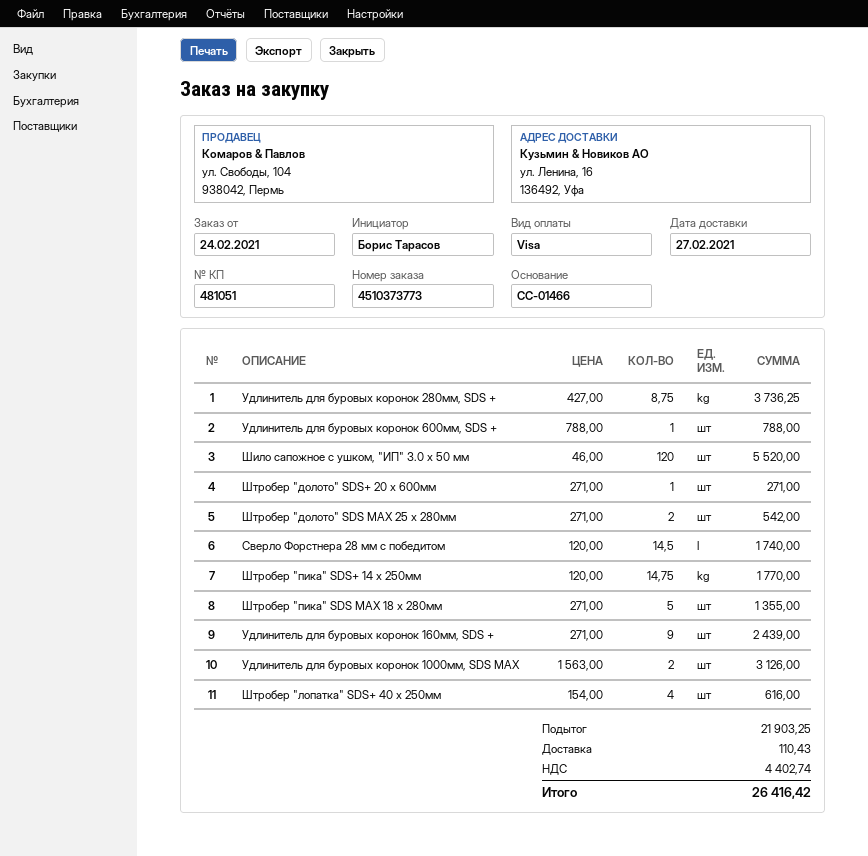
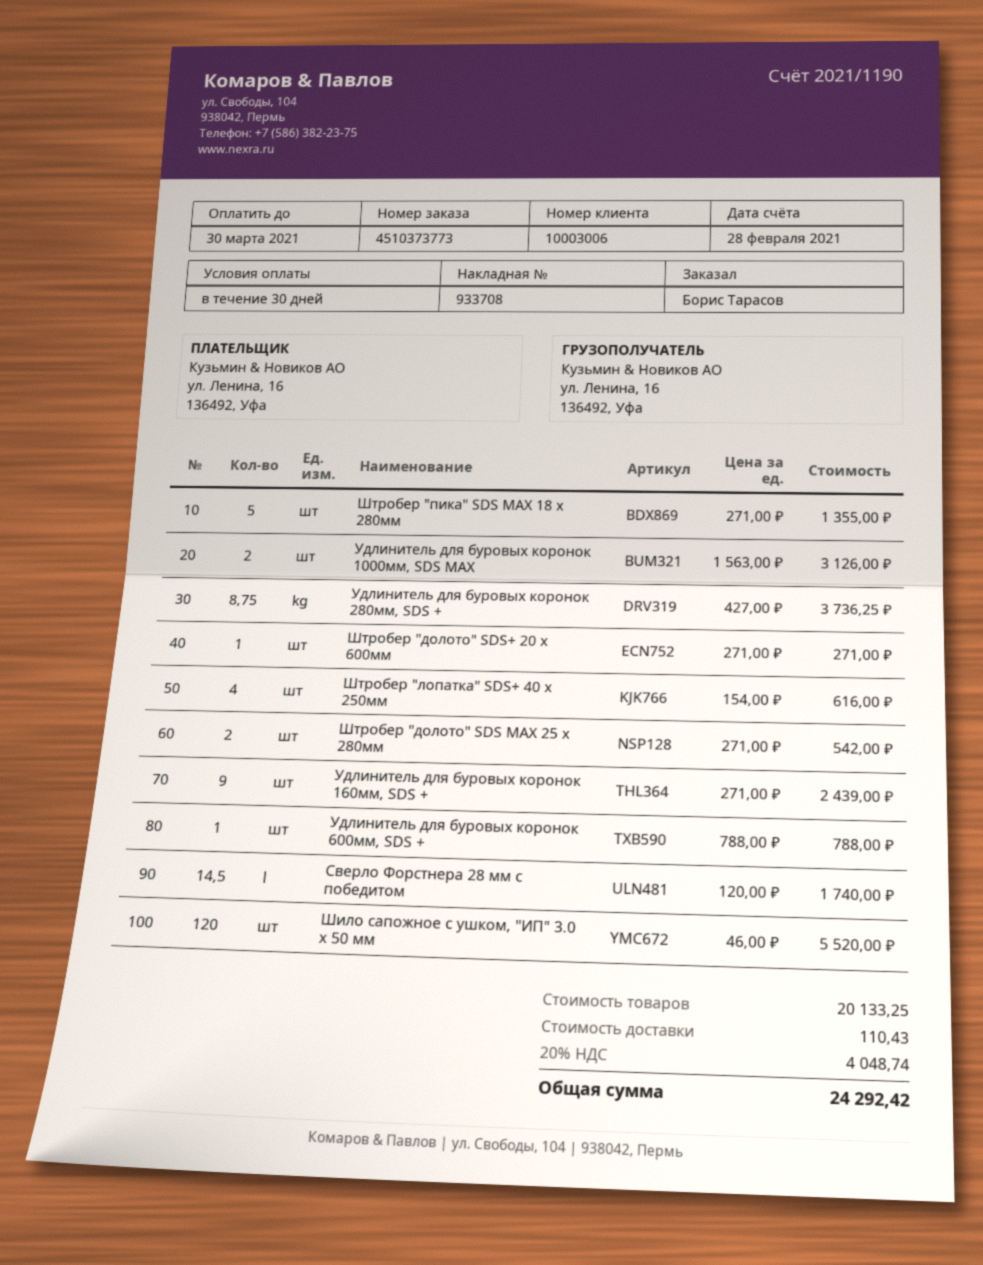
Штробер "пика" SDS+ 14 х 250мм: 14.75 x 120.00 = 1770.00 -> none
subtotal: 21903.25 -> 20133.25
tax: 4402.74 -> 4048.74
total: 26416.42 -> 24292.42

